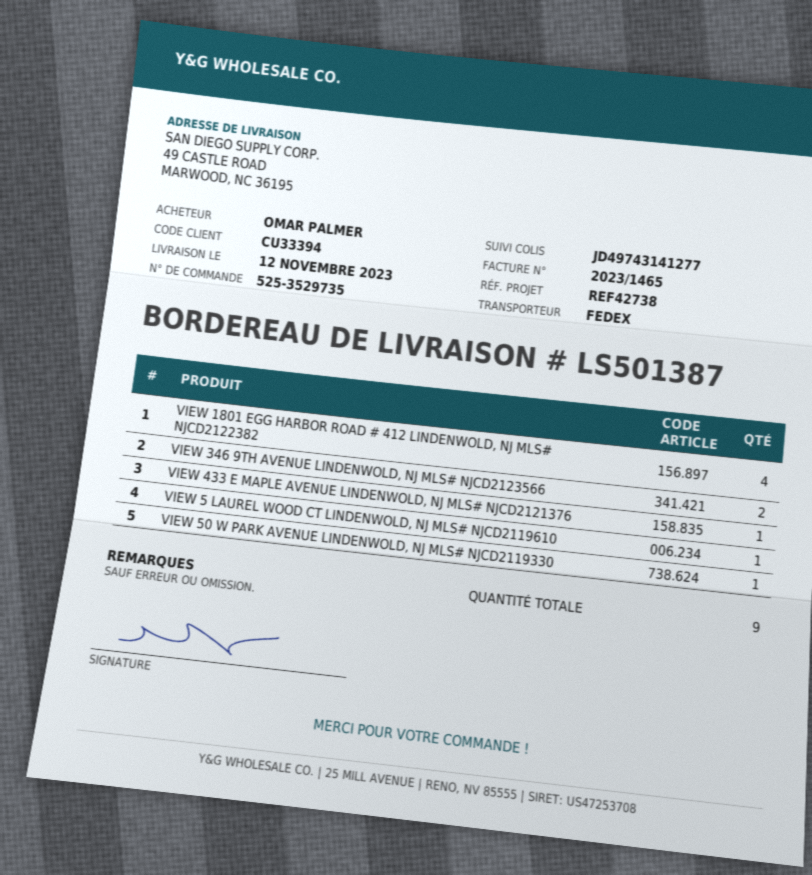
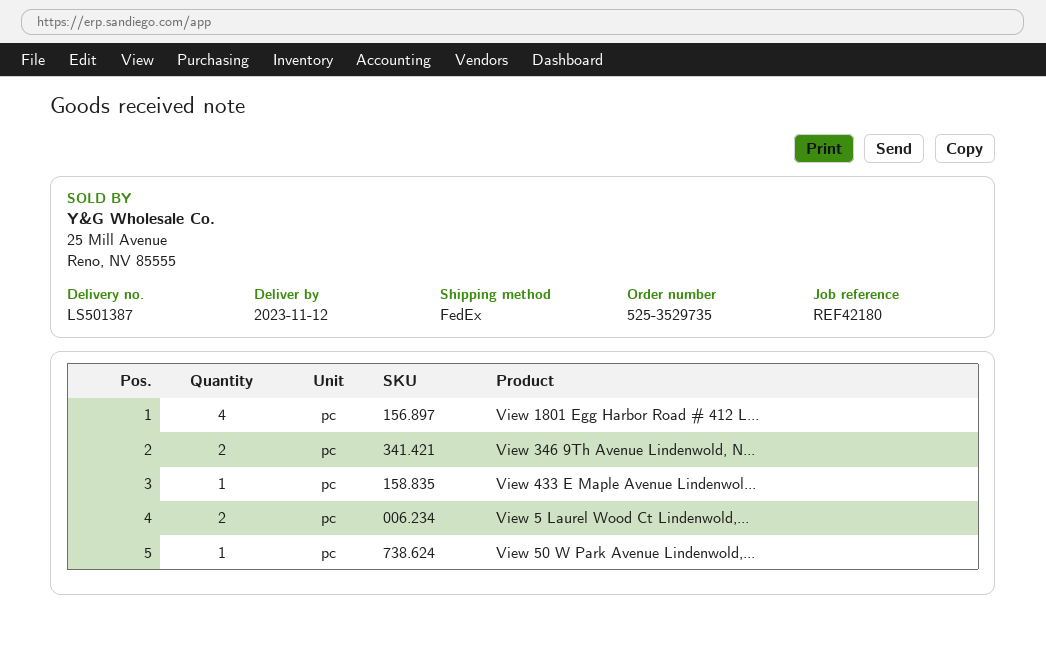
reference: REF42738 -> REF42180
VIEW 5 LAUREL WOOD CT LINDENWOLD, NJ MLS# NJCD2119610: 1 -> 2

